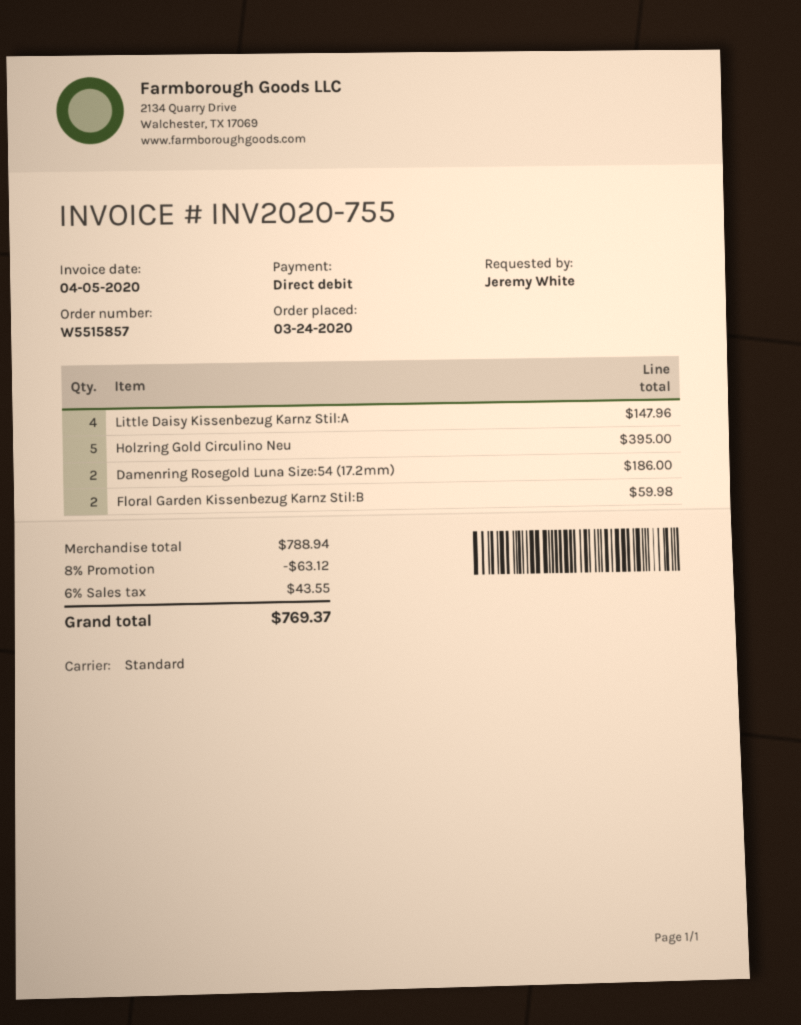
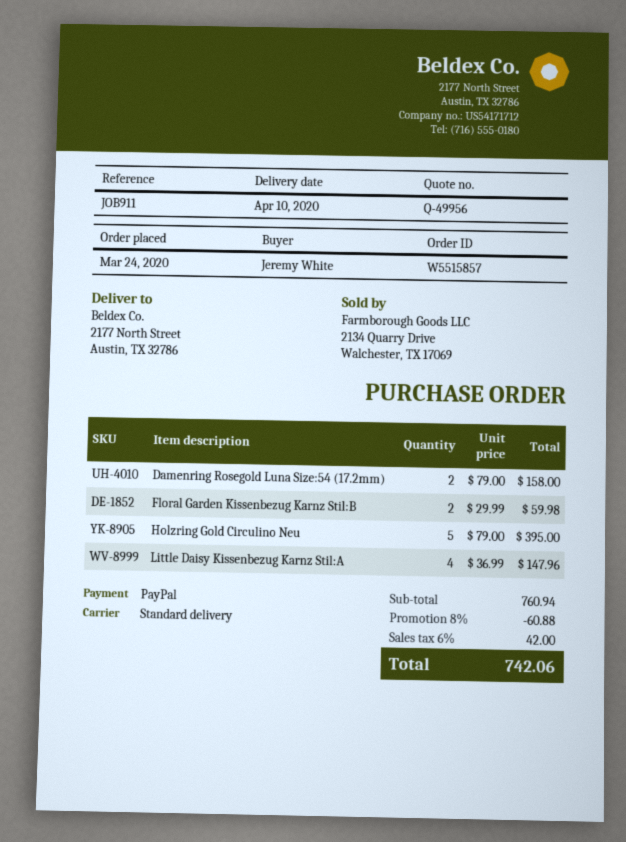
payment method: direct debit -> PayPal
Damenring Rosegold Luna Size:54 (17.2mm): 2 for 186.00 -> 2 for 158.00
subtotal: 788.94 -> 760.94
discount: 8% = 63.12 -> 8% = 60.88
tax: 6% = 43.55 -> 6% = 42.00
total: 769.37 -> 742.06

